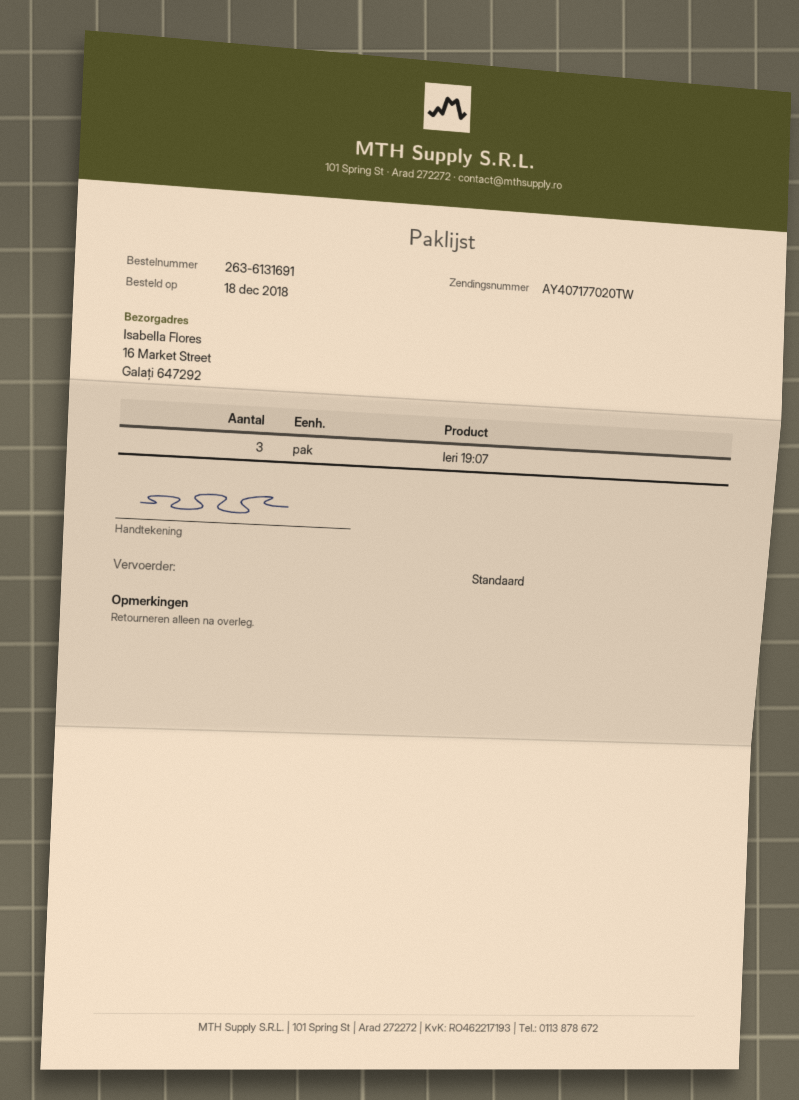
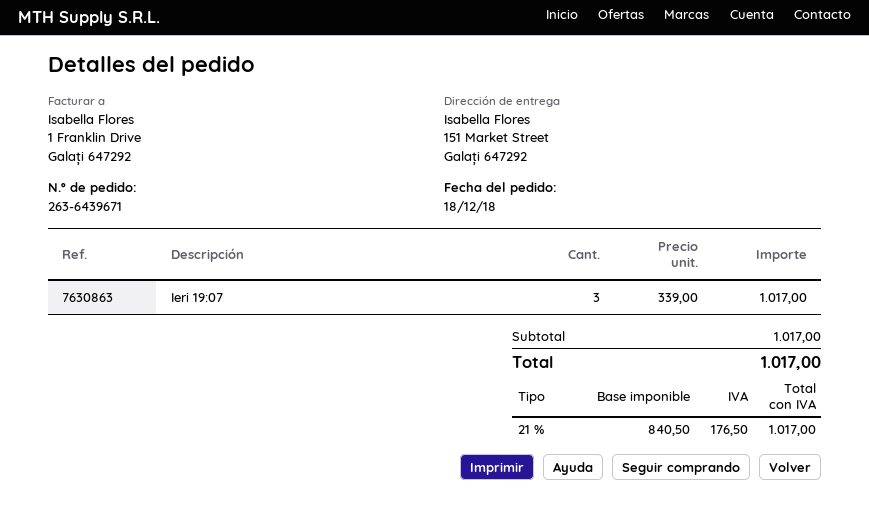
order number: 263-6131691 -> 263-6439671
ship to: 16 Market Street, Galați 647292 -> 151 Market Street, Galați 647292

